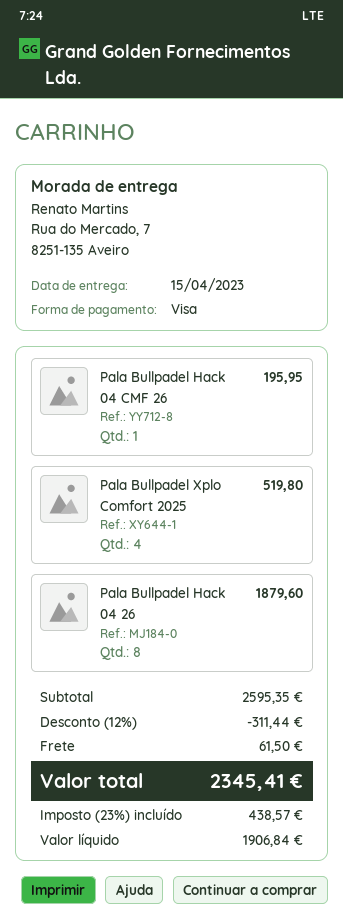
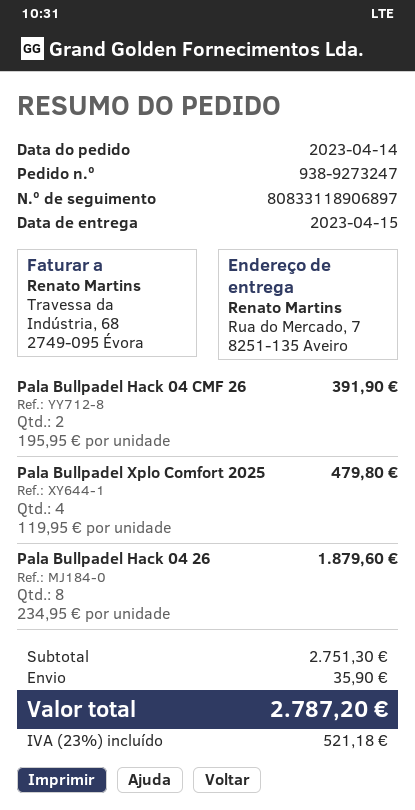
Pala Bullpadel Hack 04 CMF 26: 1 for 195.95 -> 2 for 391.90
Pala Bullpadel Xplo Comfort 2025: 4 for 519.80 -> 4 for 479.80
subtotal: 2595.35 -> 2751.30
discount: 12% = 311.44 -> none
shipping: 61.50 -> 35.90
tax: 23% = 438.57 -> 23% = 521.18
total: 2345.41 -> 2787.20

